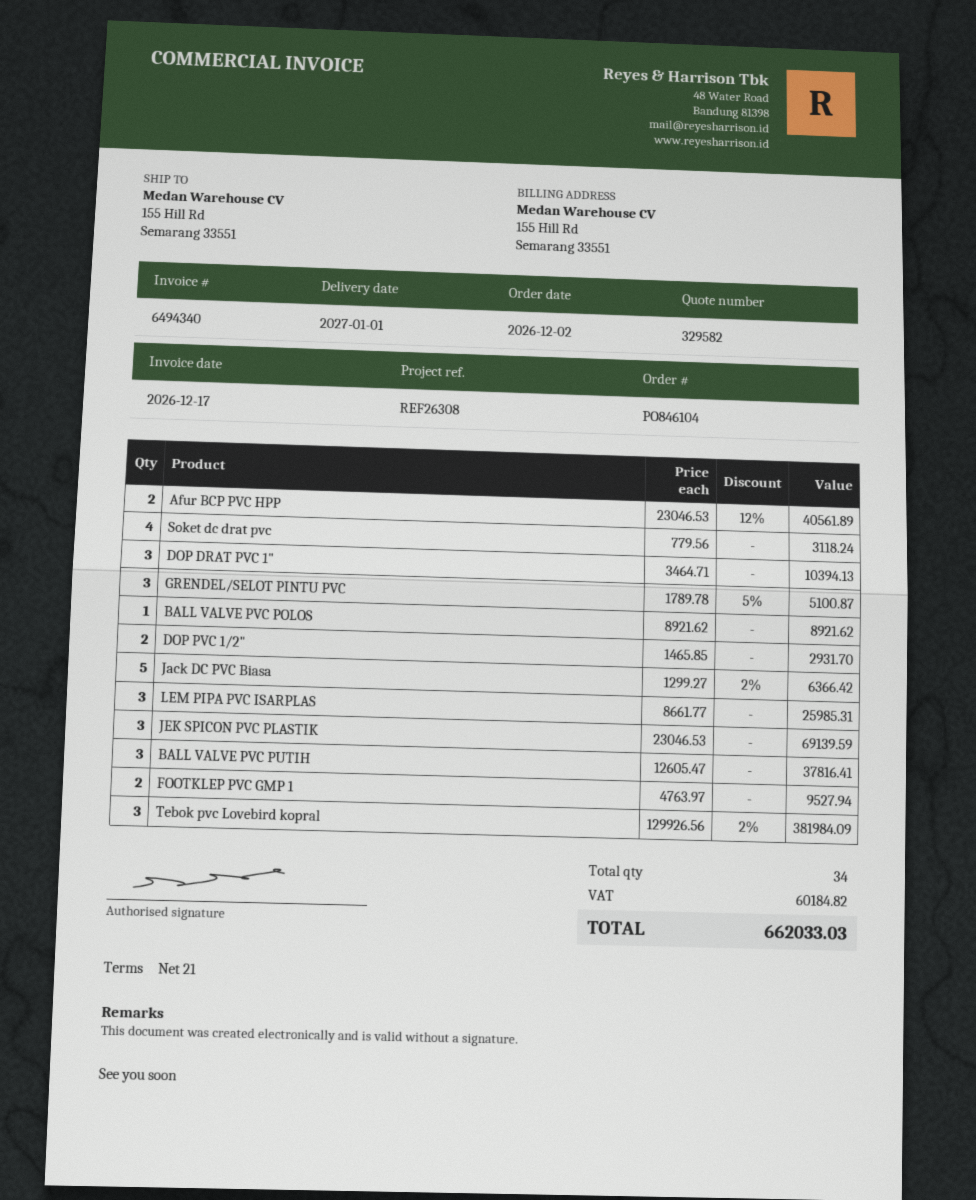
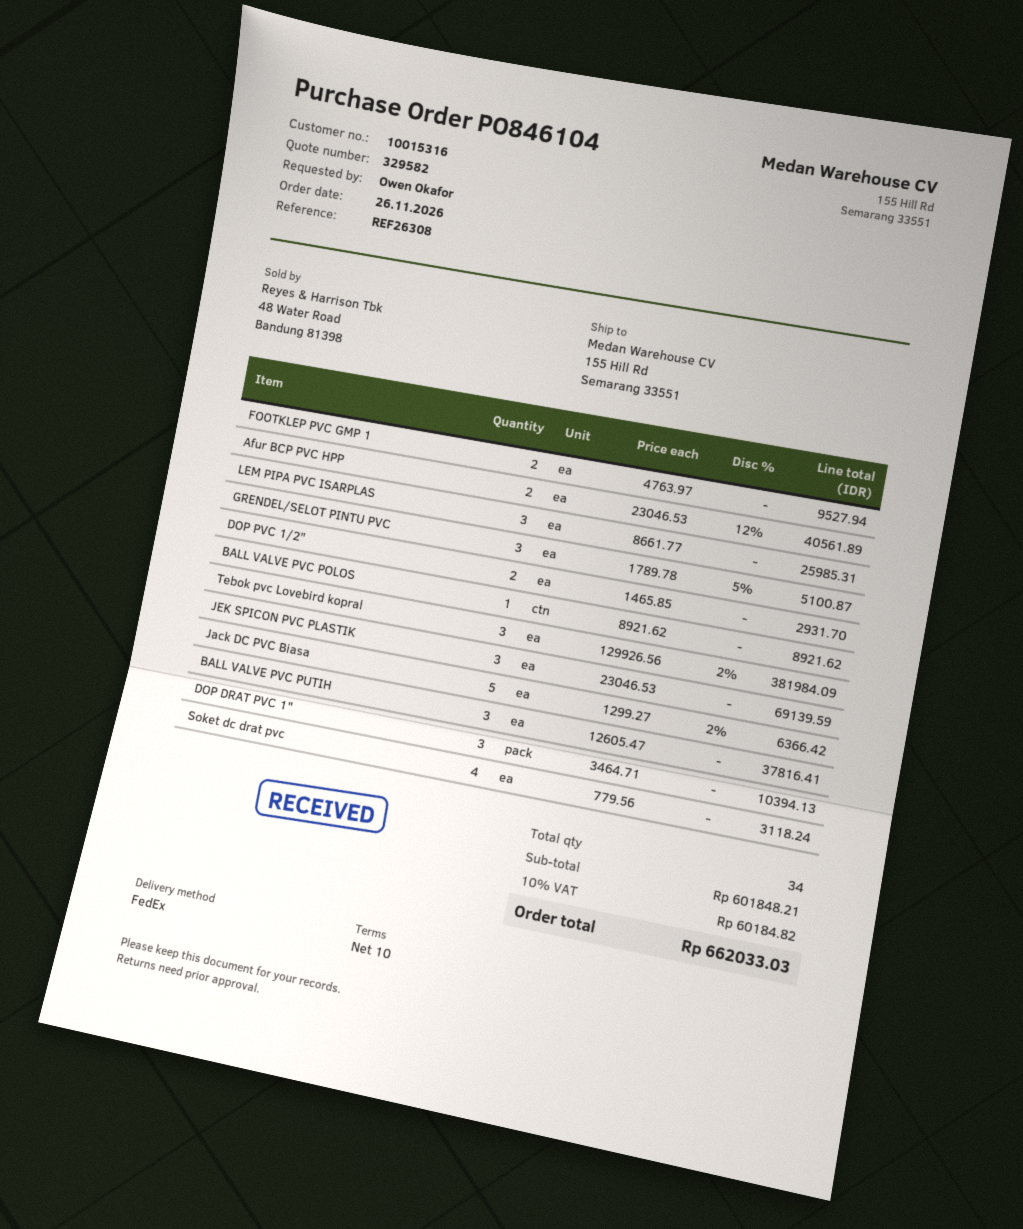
order date: 2026-12-02 -> 2026-11-26
payment terms: 21 days -> 10 days

